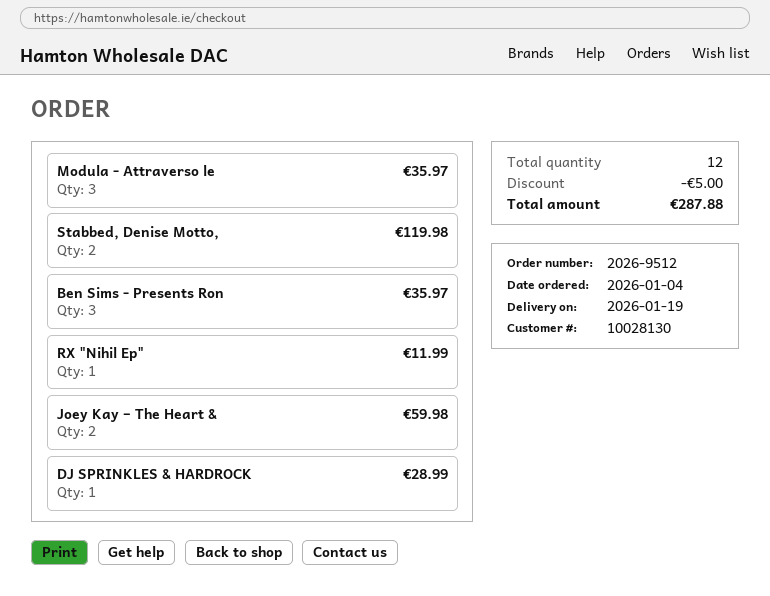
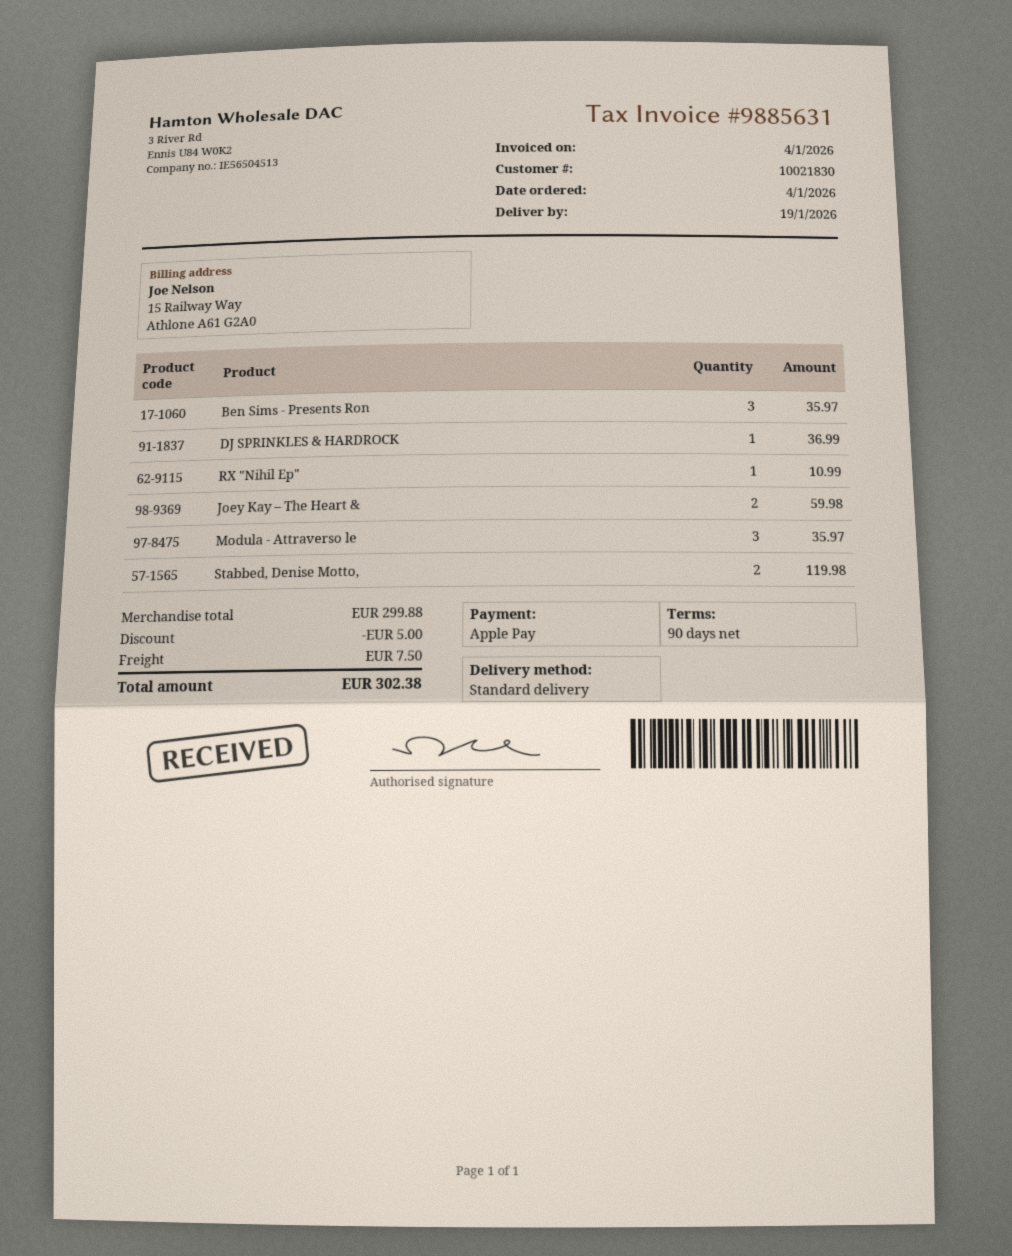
customer number: 10028130 -> 10021830
RX "Nihil Ep": 1 for 11.99 -> 1 for 10.99
DJ SPRINKLES & HARDROCK: 1 for 28.99 -> 1 for 36.99
shipping: none -> 7.50
total: 287.88 -> 302.38

